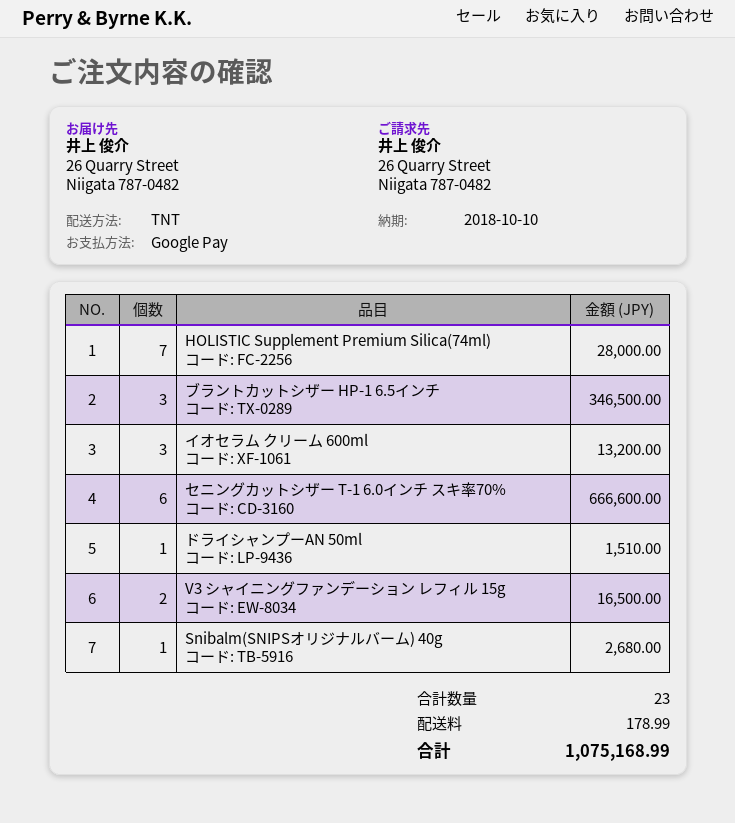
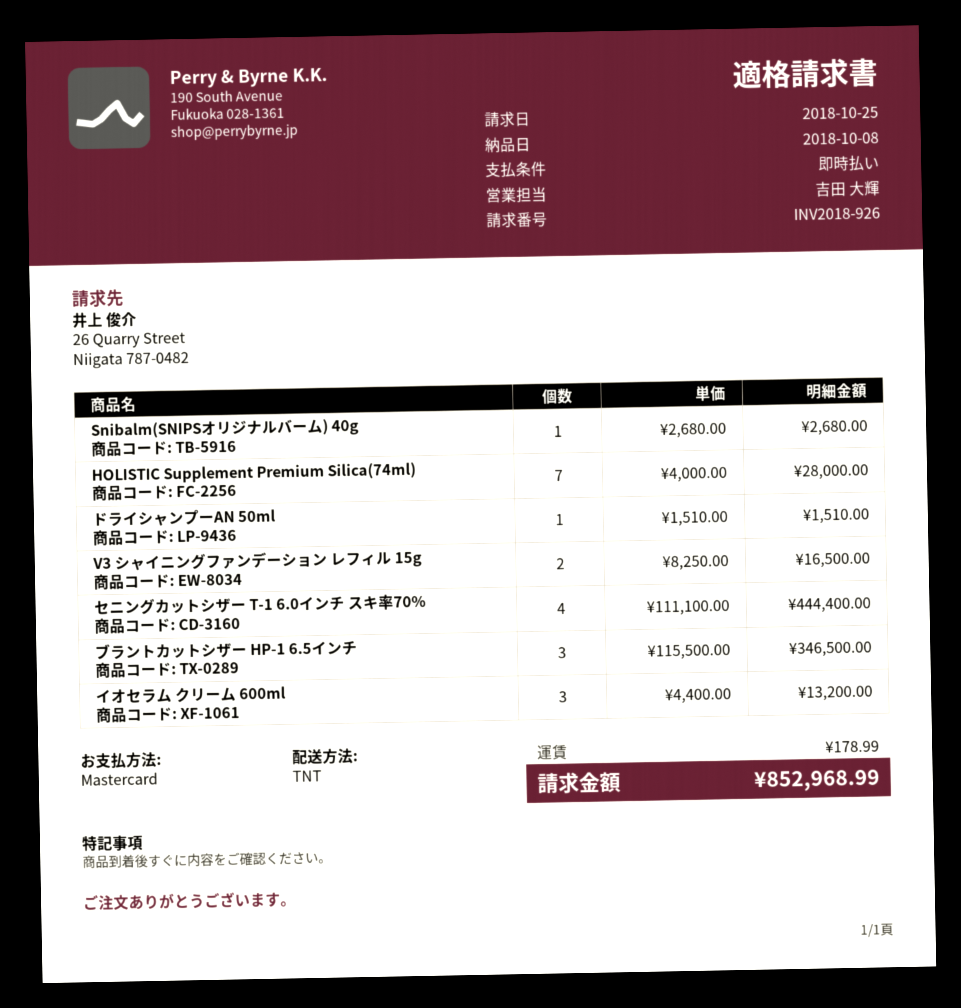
delivery date: 2018-10-10 -> 2018-10-08
payment method: Google Pay -> Mastercard
セニングカットシザー T-1 6.0インチ スキ率70%: 6 for 666600.00 -> 4 for 444400.00
total: 1075168.99 -> 852968.99

